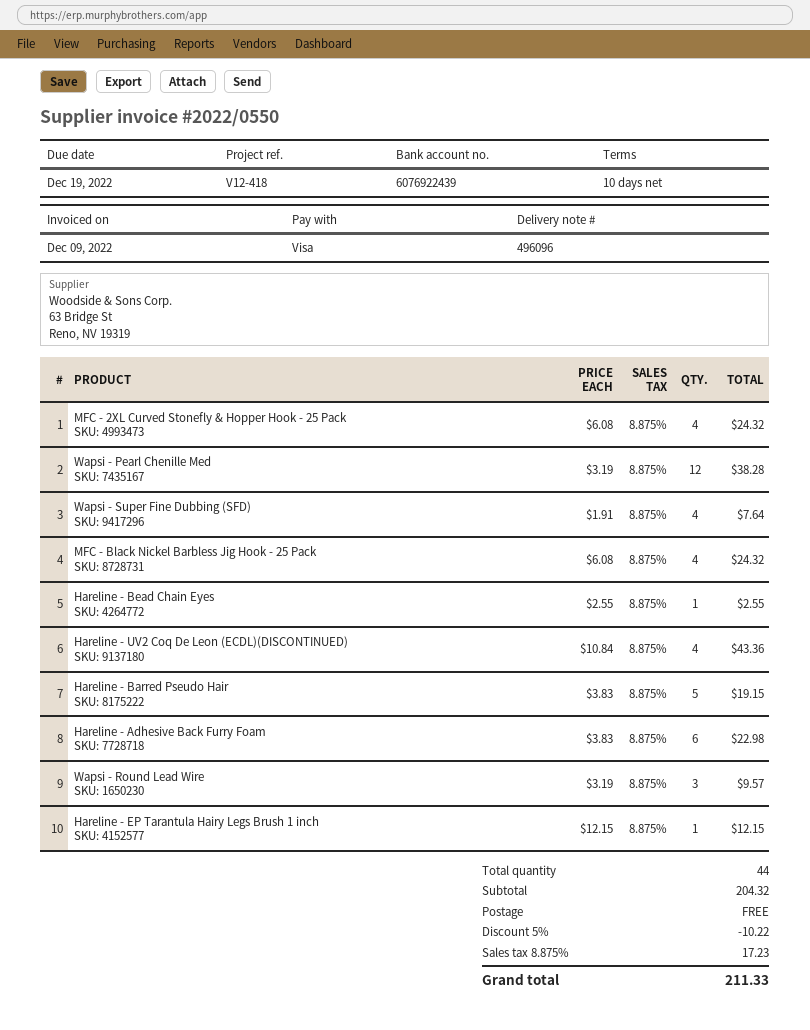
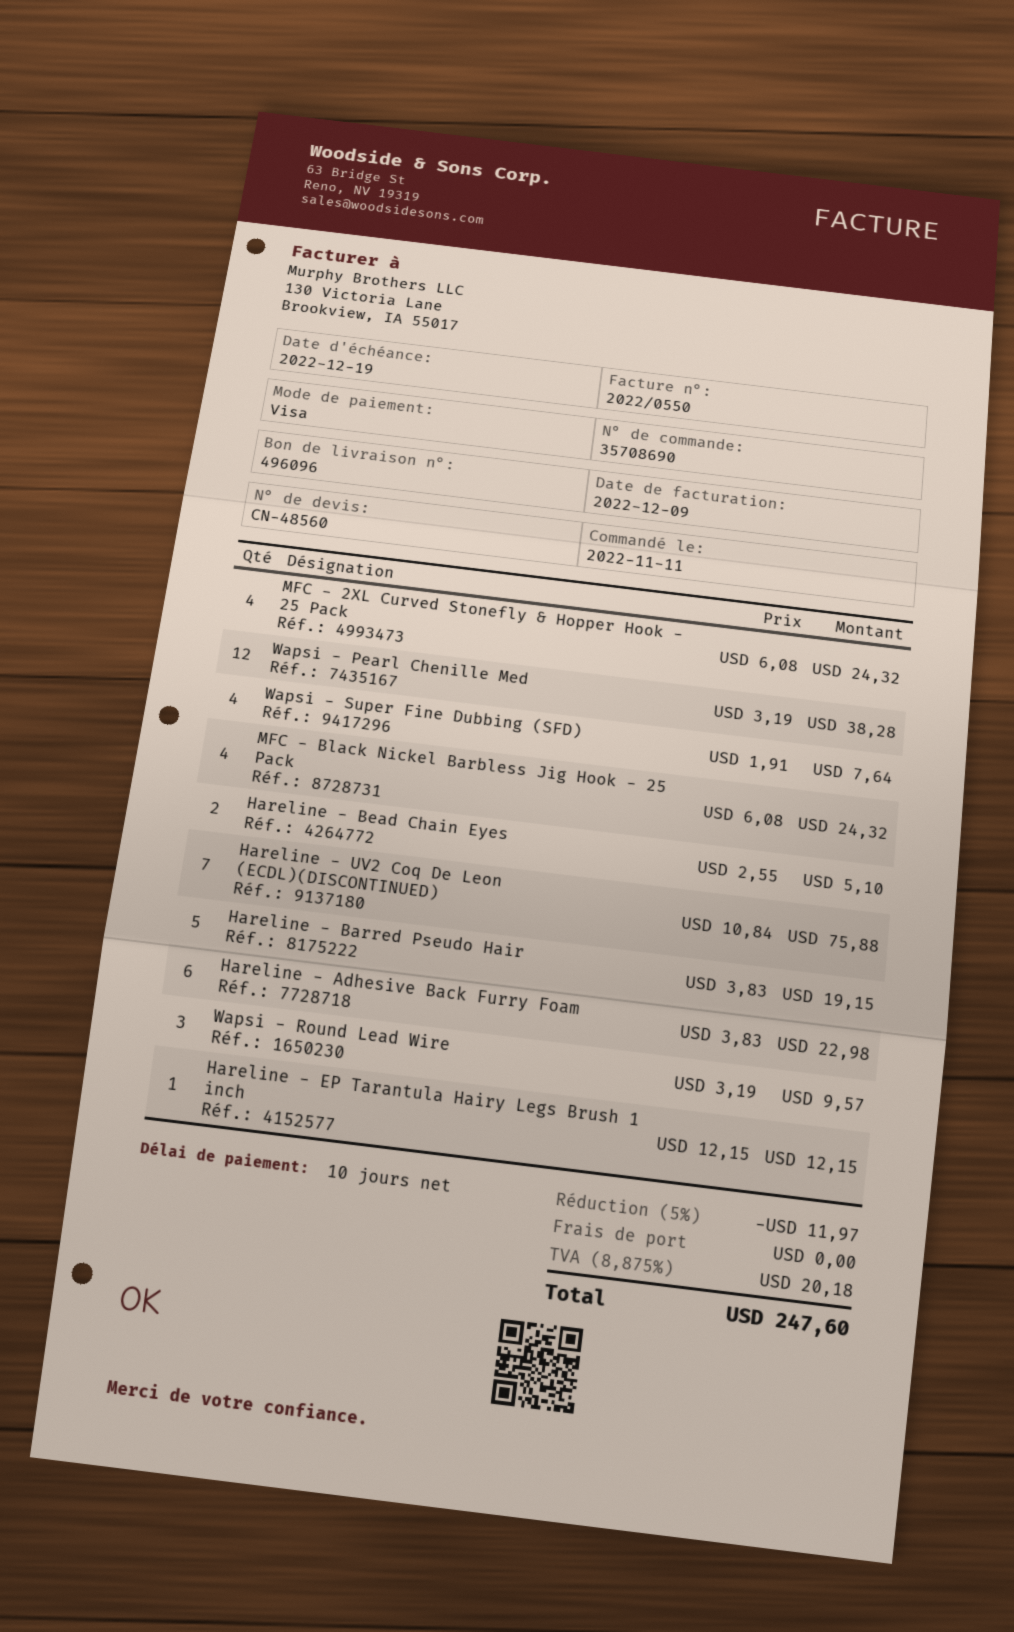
Hareline - Bead Chain Eyes: 1 x 2.55 = 2.55 -> 2 x 2.55 = 5.10
Hareline - UV2 Coq De Leon (ECDL)(DISCONTINUED): 4 x 10.84 = 43.36 -> 7 x 10.84 = 75.88
discount: 5% = 10.22 -> 5% = 11.97
tax: 8.875% = 17.23 -> 8.875% = 20.18
total: 211.33 -> 247.60

